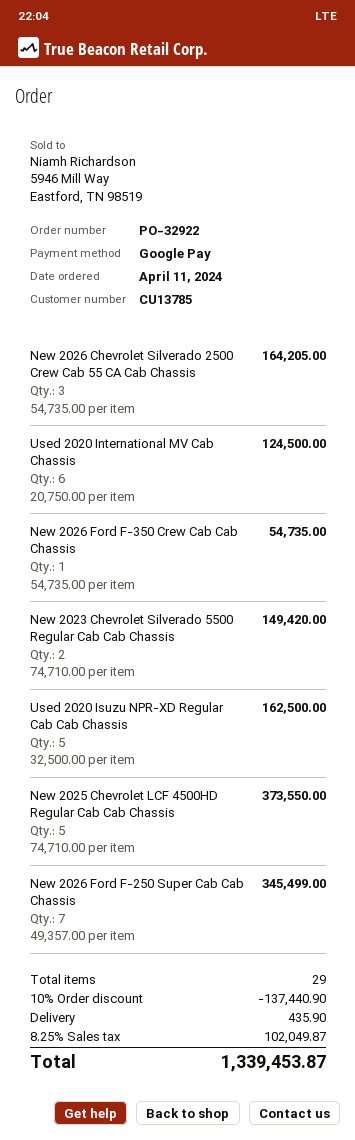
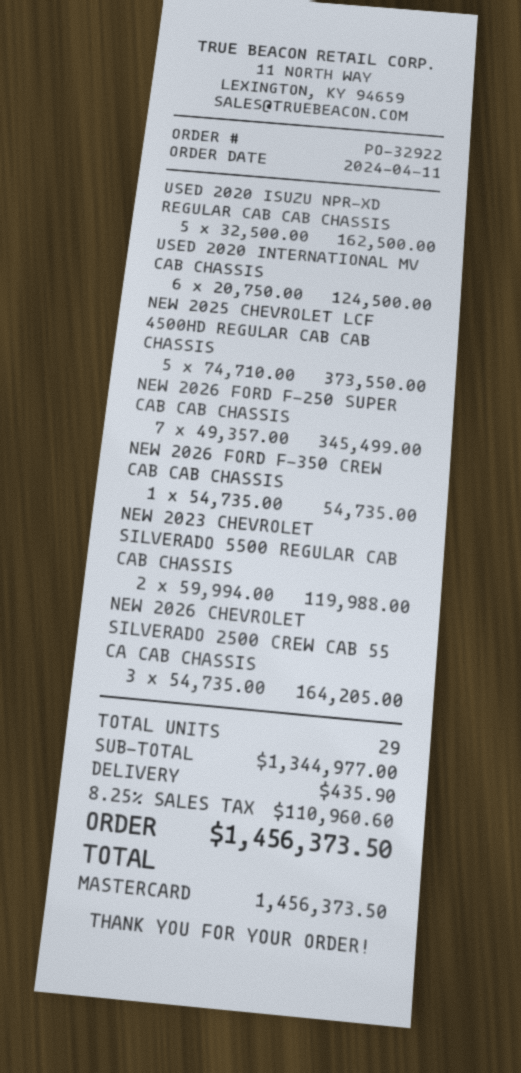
payment method: Google Pay -> Mastercard
New 2023 Chevrolet Silverado 5500 Regular Cab Cab Chassis: 2 x 74710.00 = 149420.00 -> 2 x 59994.00 = 119988.00
discount: 10% = 137440.90 -> none
tax: 8.25% = 102049.87 -> 8.25% = 110960.60
total: 1339453.87 -> 1456373.50

